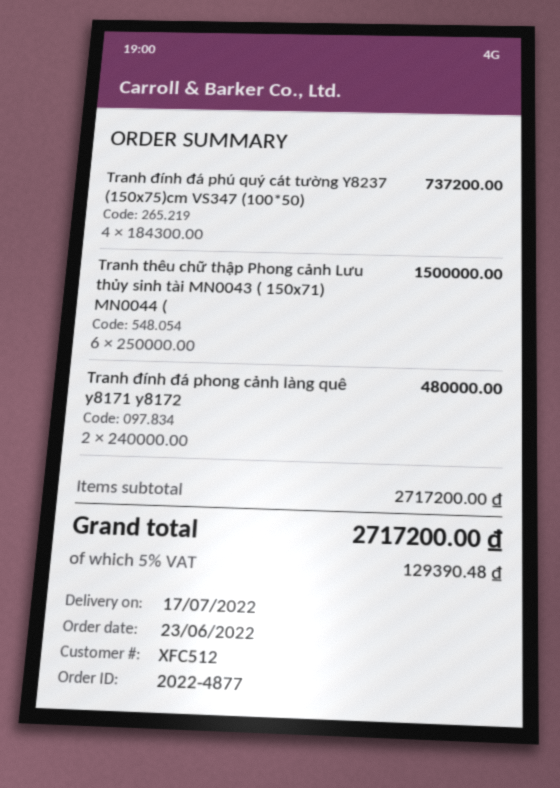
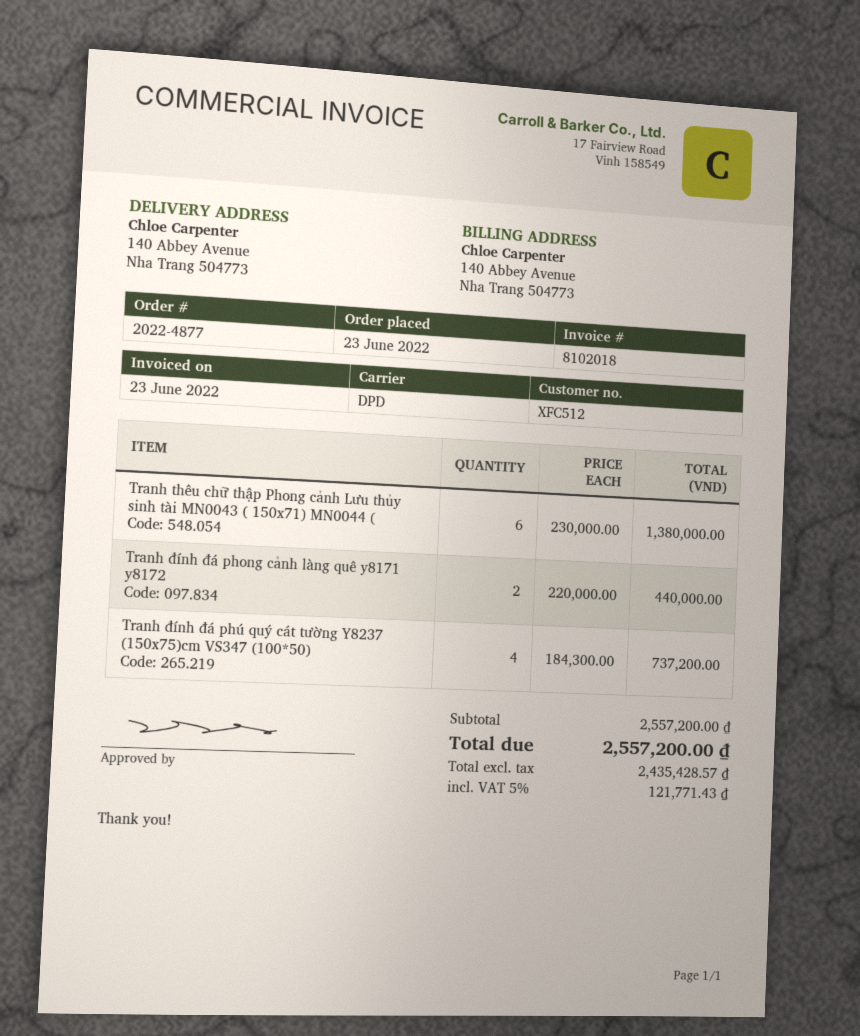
Tranh thêu chữ thập Phong cảnh Lưu thủy sinh tài MN0043 ( 150x71) MN0044 (: 6 x 250000.00 = 1500000.00 -> 6 x 230000.00 = 1380000.00
Tranh đính đá phong cảnh làng quê y8171 y8172: 2 x 240000.00 = 480000.00 -> 2 x 220000.00 = 440000.00
subtotal: 2717200.00 -> 2557200.00
tax: 5% = 129390.48 -> 5% = 121771.43
total: 2717200.00 -> 2557200.00

